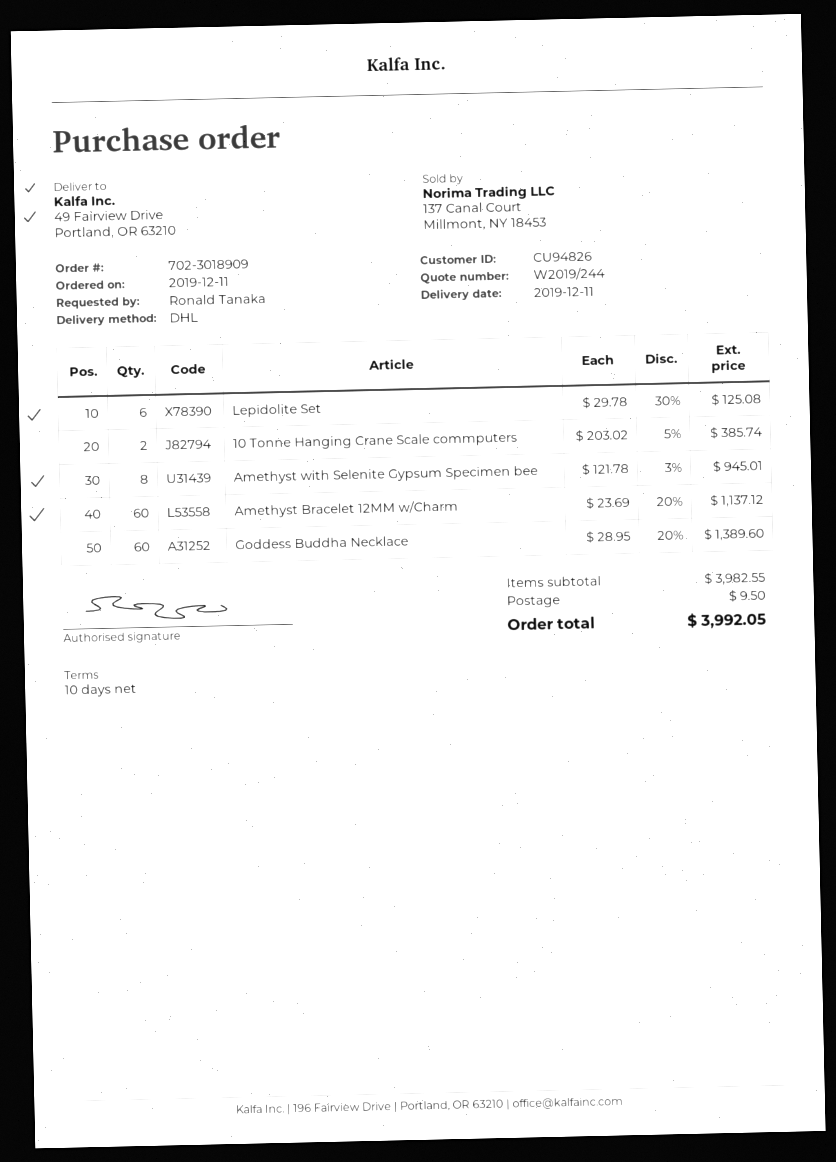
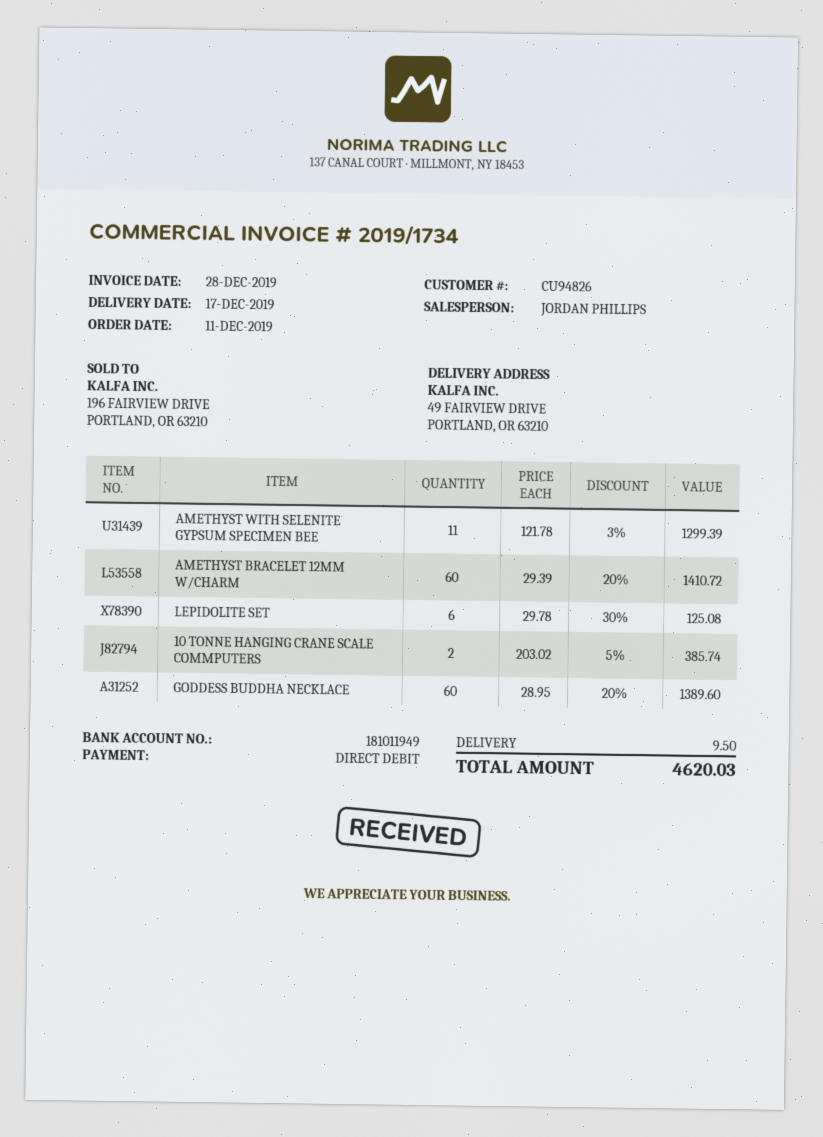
delivery date: 2019-12-11 -> 2019-12-17
Amethyst with Selenite Gypsum Specimen bee: 8 x 121.78 - 3% = 945.01 -> 11 x 121.78 - 3% = 1299.39
Amethyst Bracelet 12MM w/Charm: 60 x 23.69 - 20% = 1137.12 -> 60 x 29.39 - 20% = 1410.72
total: 3992.05 -> 4620.03

